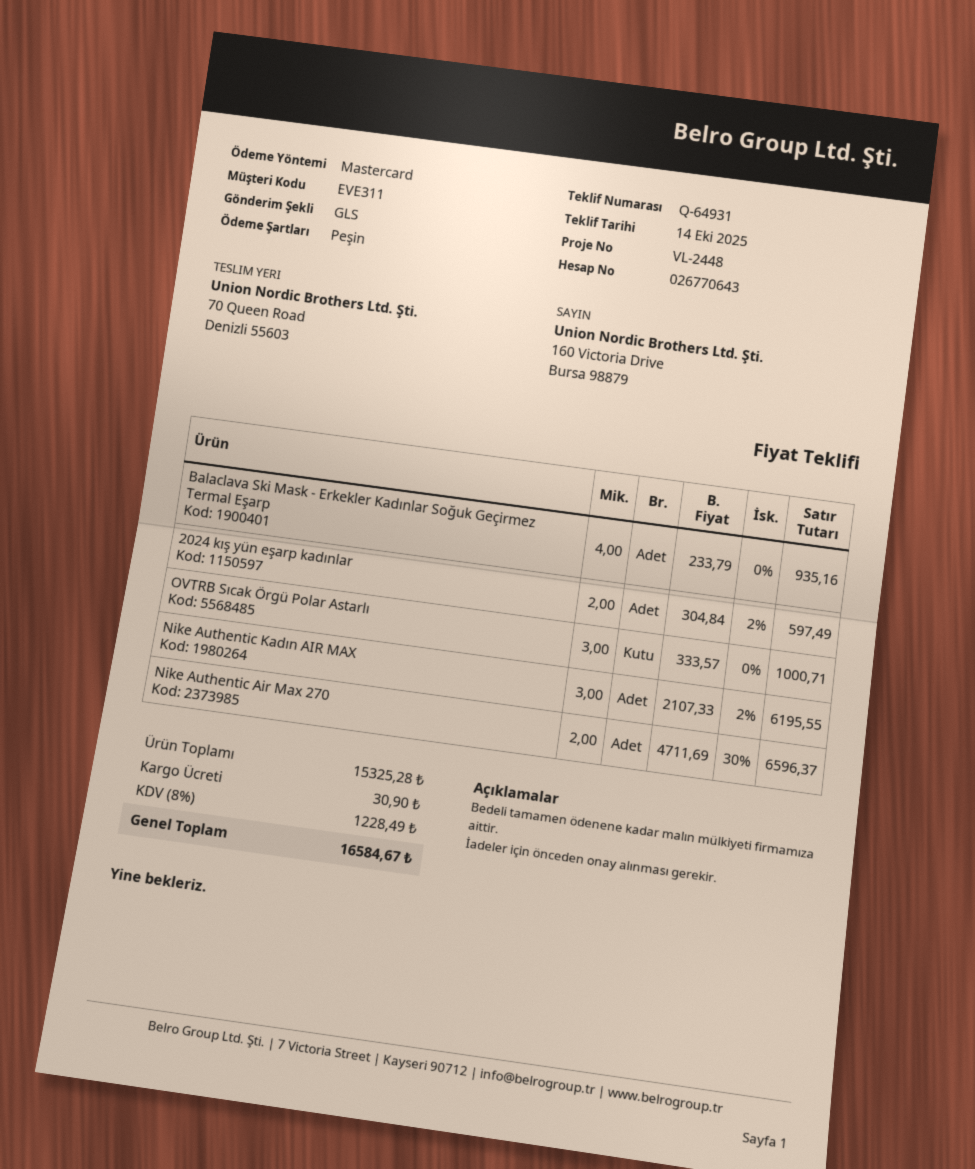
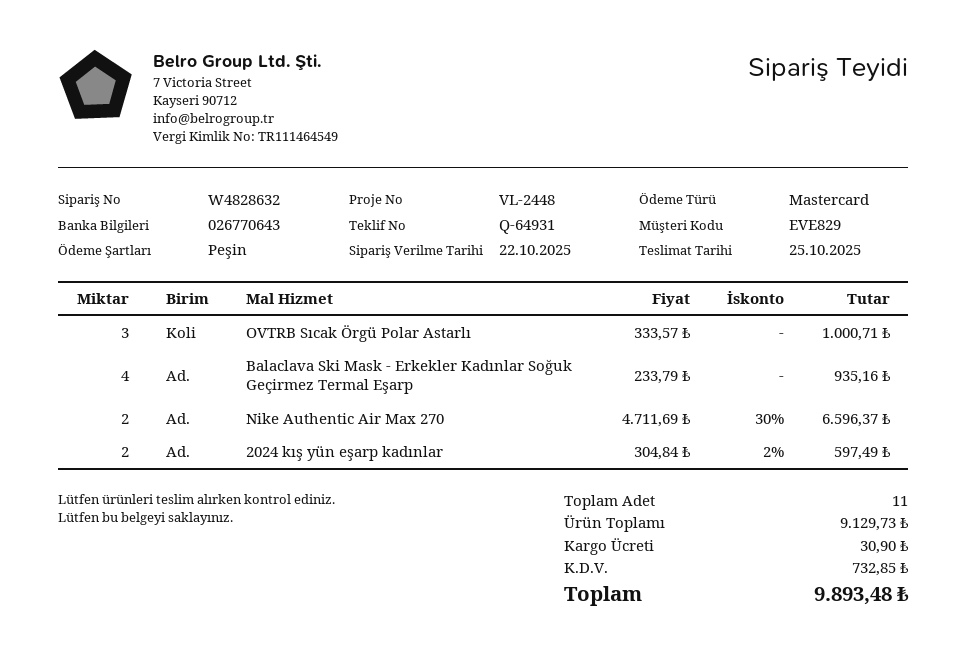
customer number: EVE311 -> EVE829
Nike Authentic Kadın AIR MAX: 3 x 2107.33 - 2% = 6195.55 -> none
subtotal: 15325.28 -> 9129.73
tax: 1228.49 -> 732.85
total: 16584.67 -> 9893.48

